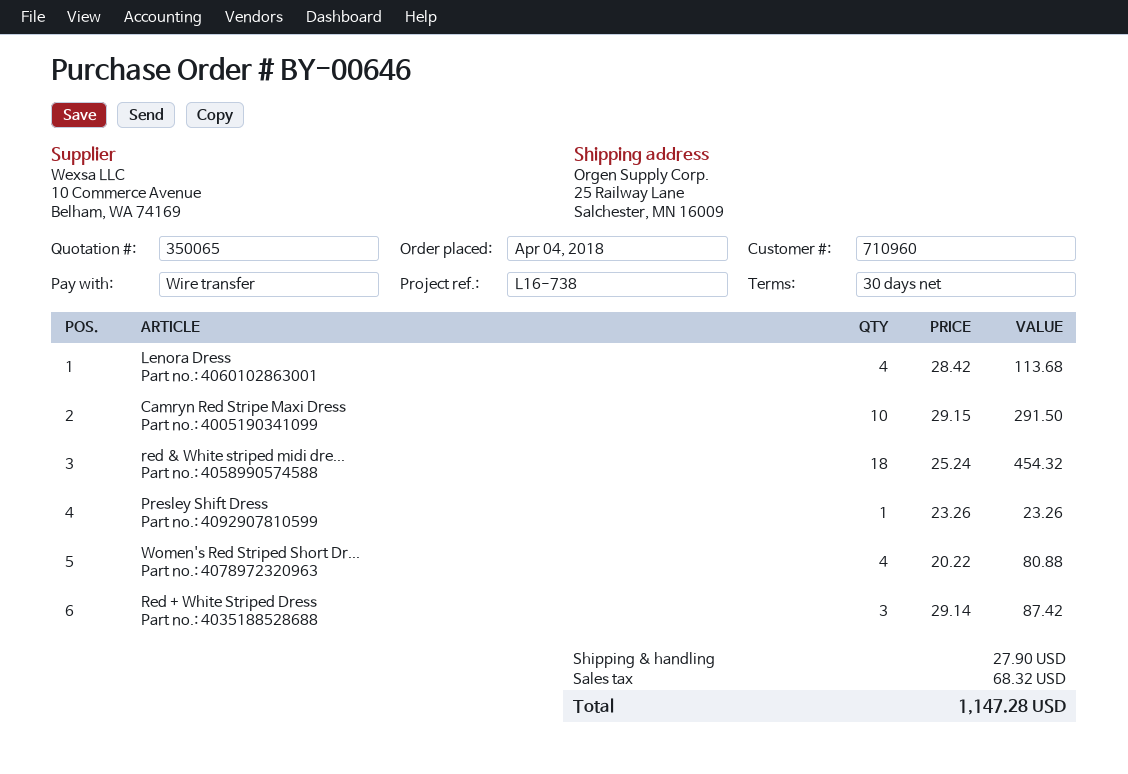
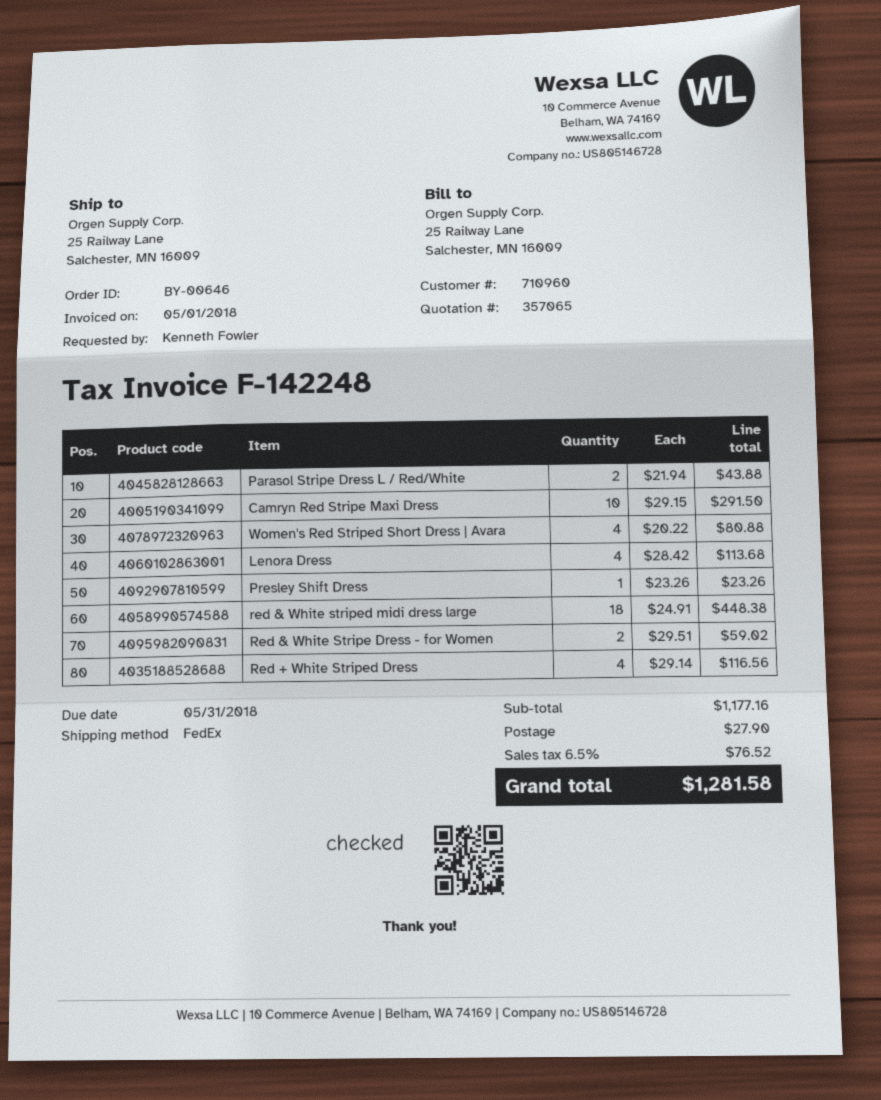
quote number: 350065 -> 357065
red & White striped midi dre...: 18 x 25.24 = 454.32 -> 18 x 24.91 = 448.38
Red + White Striped Dress: 3 x 29.14 = 87.42 -> 4 x 29.14 = 116.56
Parasol Stripe Dress L / Red/White: none -> 2 x 21.94 = 43.88
Red & White Stripe Dress - for Women: none -> 2 x 29.51 = 59.02
tax: 68.32 -> 76.52
total: 1147.28 -> 1281.58

